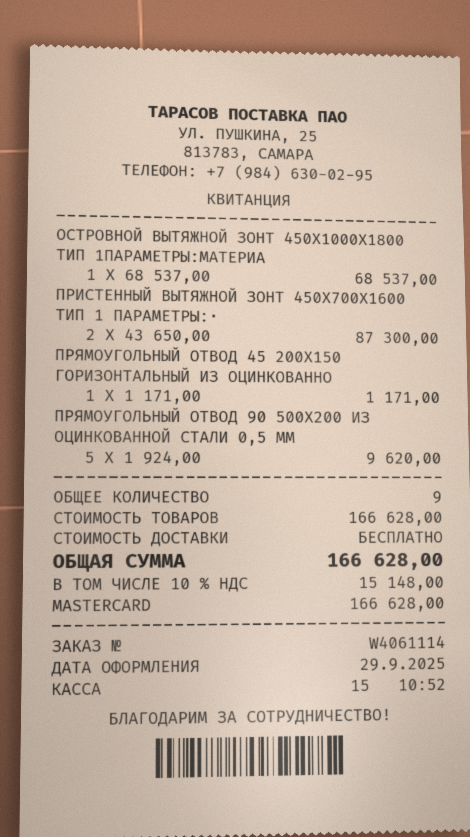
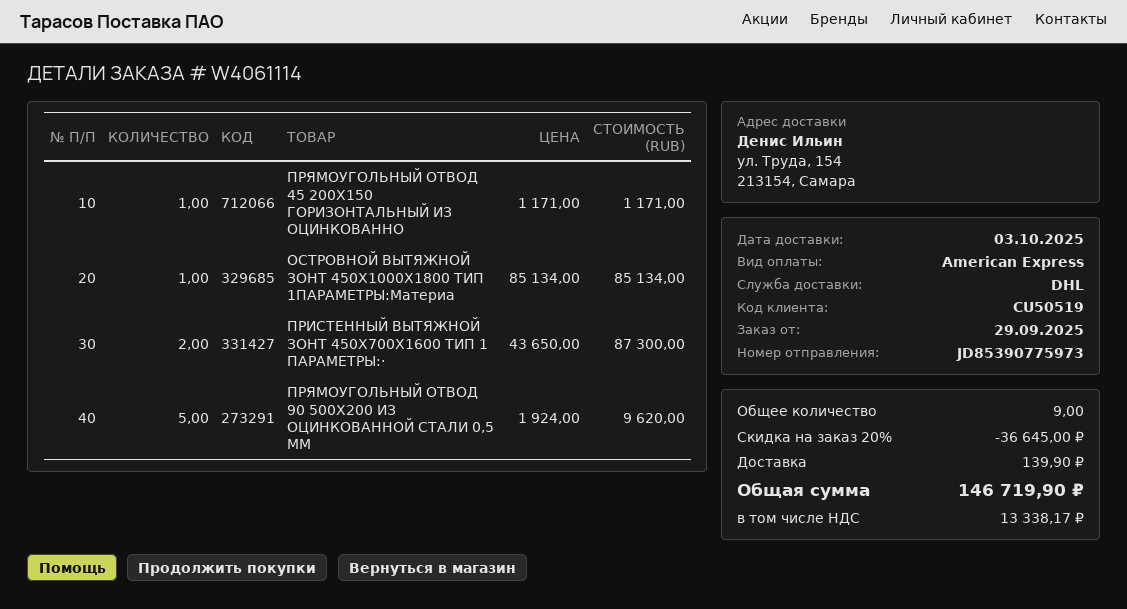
payment method: Mastercard -> American Express
ОСТРОВНОЙ ВЫТЯЖНОЙ ЗОНТ 450X1000X1800 ТИП 1ПАРАМЕТРЫ:МАТЕРИА: 1 x 68537.00 = 68537.00 -> 1 x 85134.00 = 85134.00
discount: none -> 20% = 36645.00
shipping: 0.00 -> 139.90
tax: 15148.00 -> 13338.17
total: 166628.00 -> 146719.90

